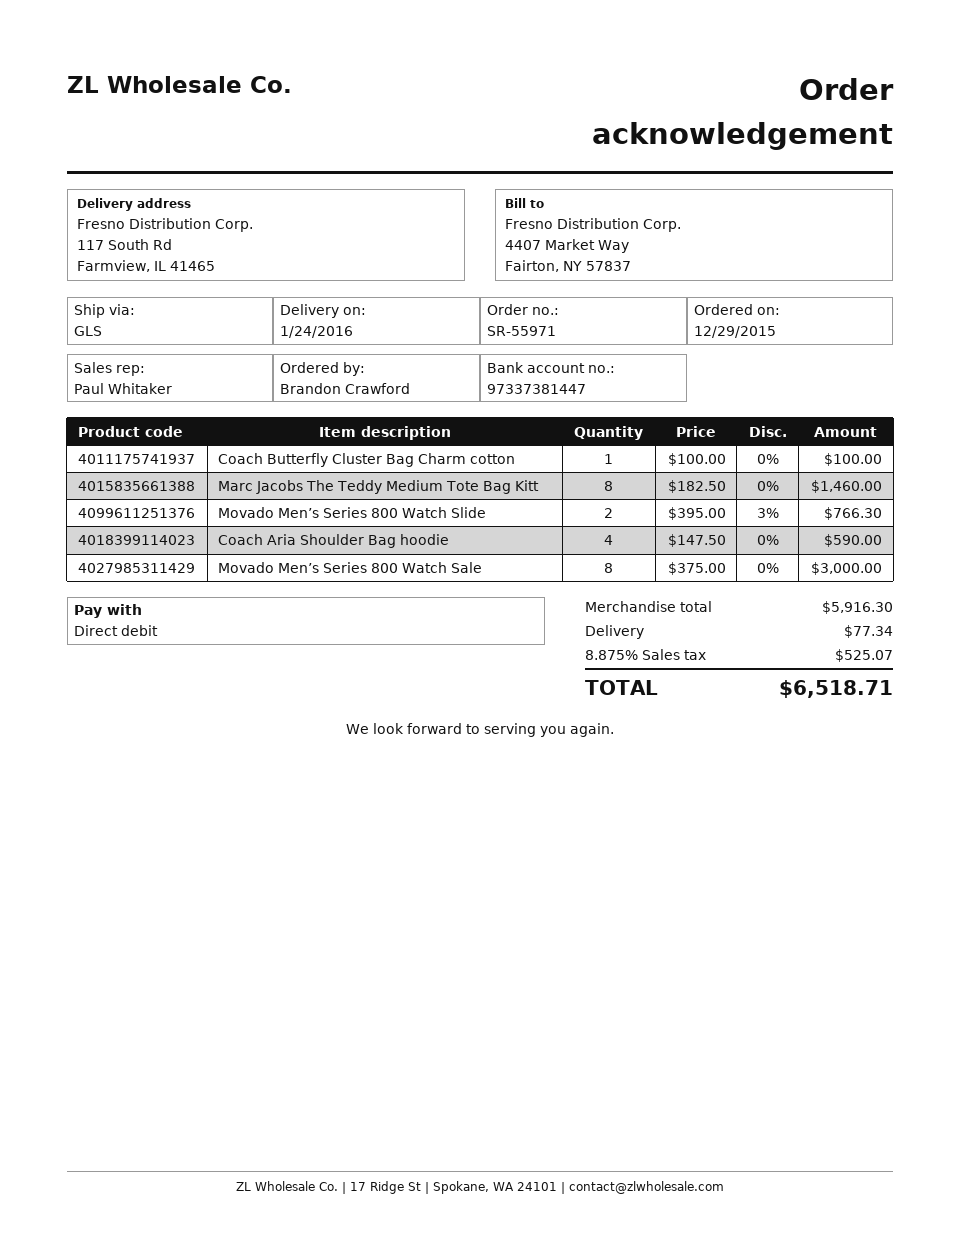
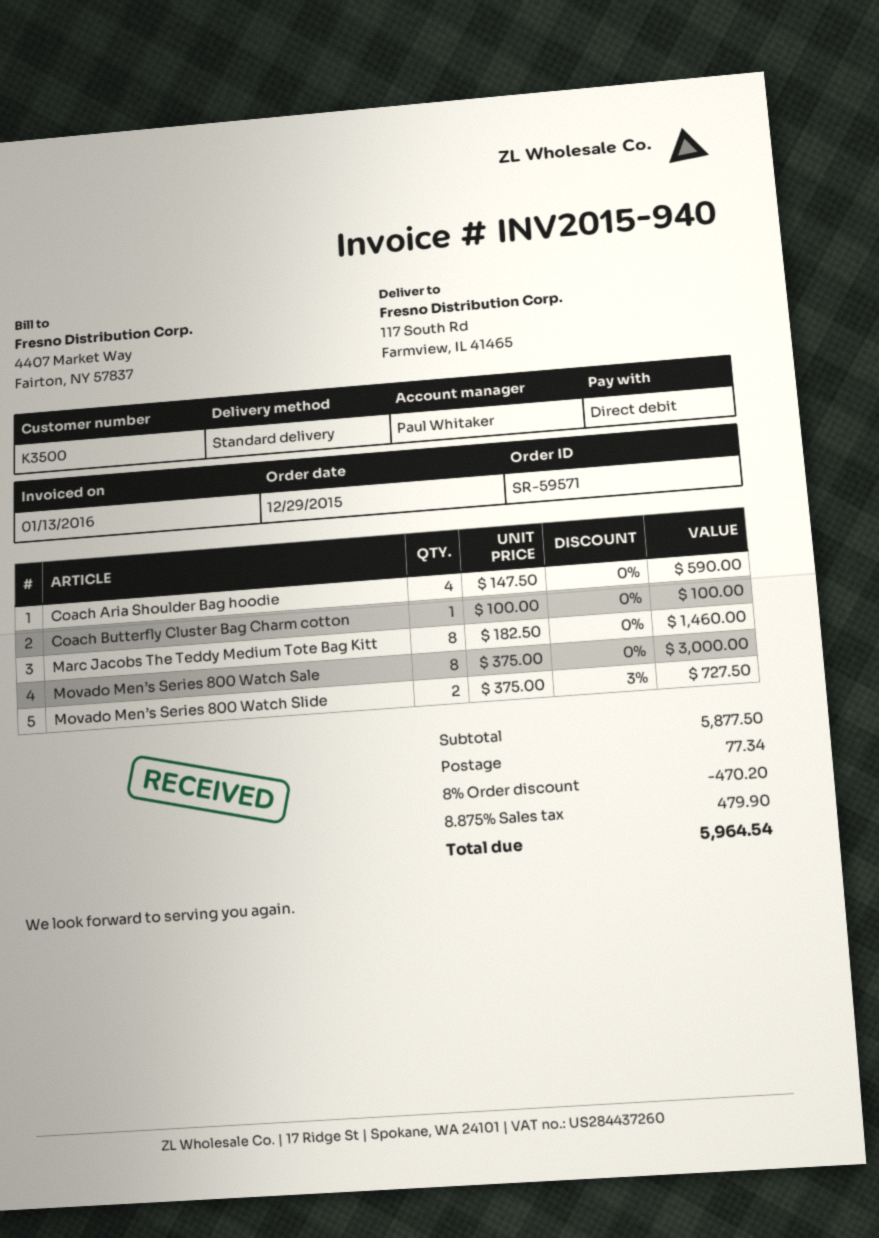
order number: SR-55971 -> SR-59571
shipping method: GLS -> standard
Movado Men’s Series 800 Watch Slide: 2 x 395.00 - 3% = 766.30 -> 2 x 375.00 - 3% = 727.50
subtotal: 5916.30 -> 5877.50
discount: none -> 8% = 470.20
tax: 8.875% = 525.07 -> 8.875% = 479.90
total: 6518.71 -> 5964.54

